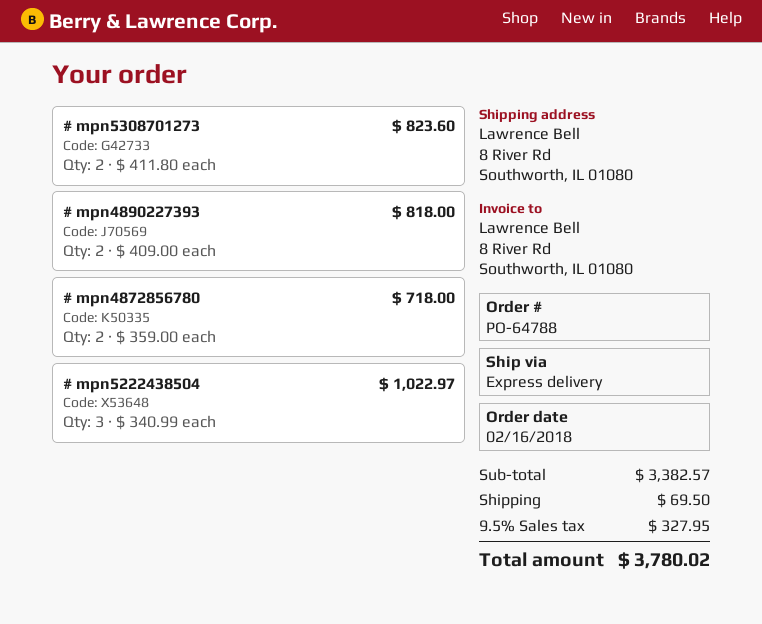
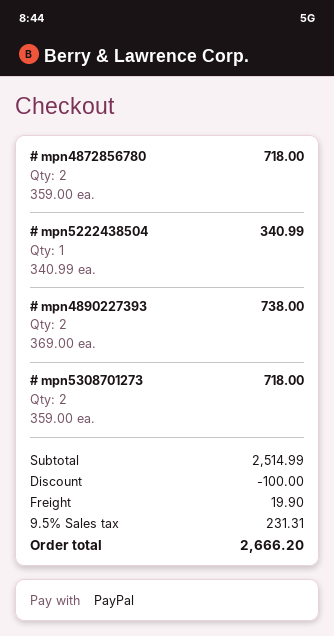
# mpn5308701273: 2 x 411.80 = 823.60 -> 2 x 359.00 = 718.00
# mpn4890227393: 2 x 409.00 = 818.00 -> 2 x 369.00 = 738.00
# mpn5222438504: 3 x 340.99 = 1022.97 -> 1 x 340.99 = 340.99
subtotal: 3382.57 -> 2514.99
discount: none -> 100.00
shipping: 69.50 -> 19.90
tax: 9.5% = 327.95 -> 9.5% = 231.31
total: 3780.02 -> 2666.20

